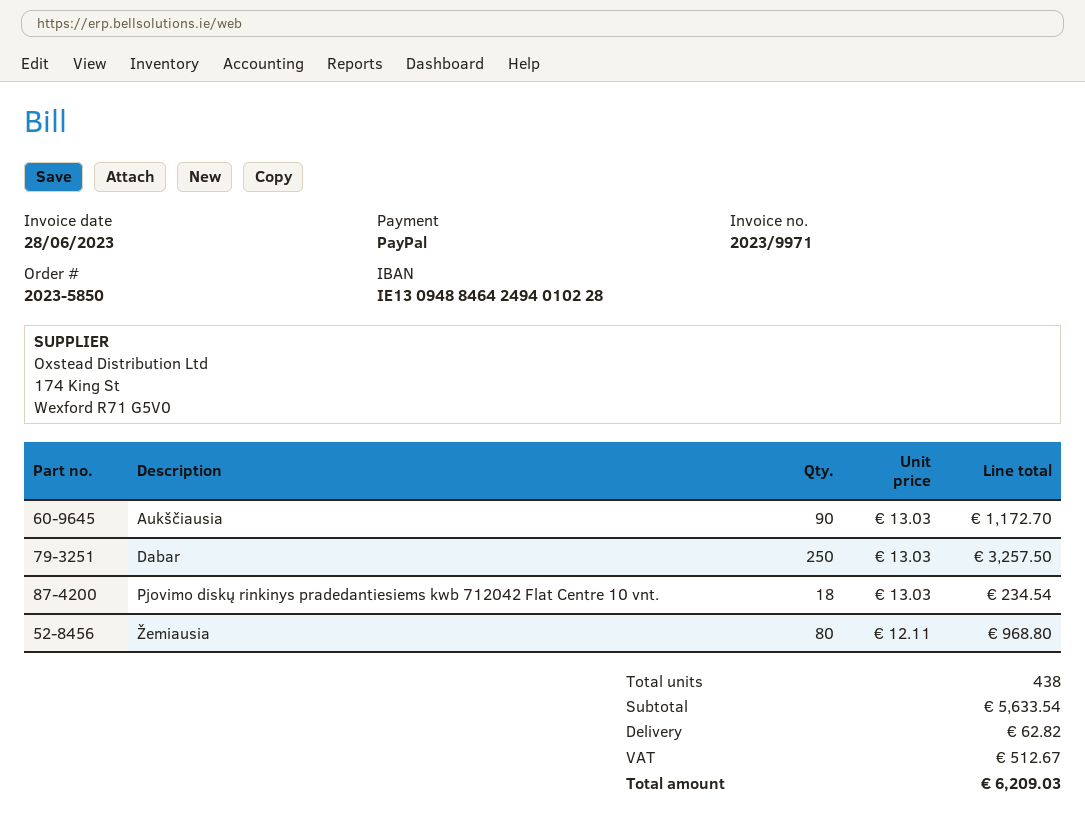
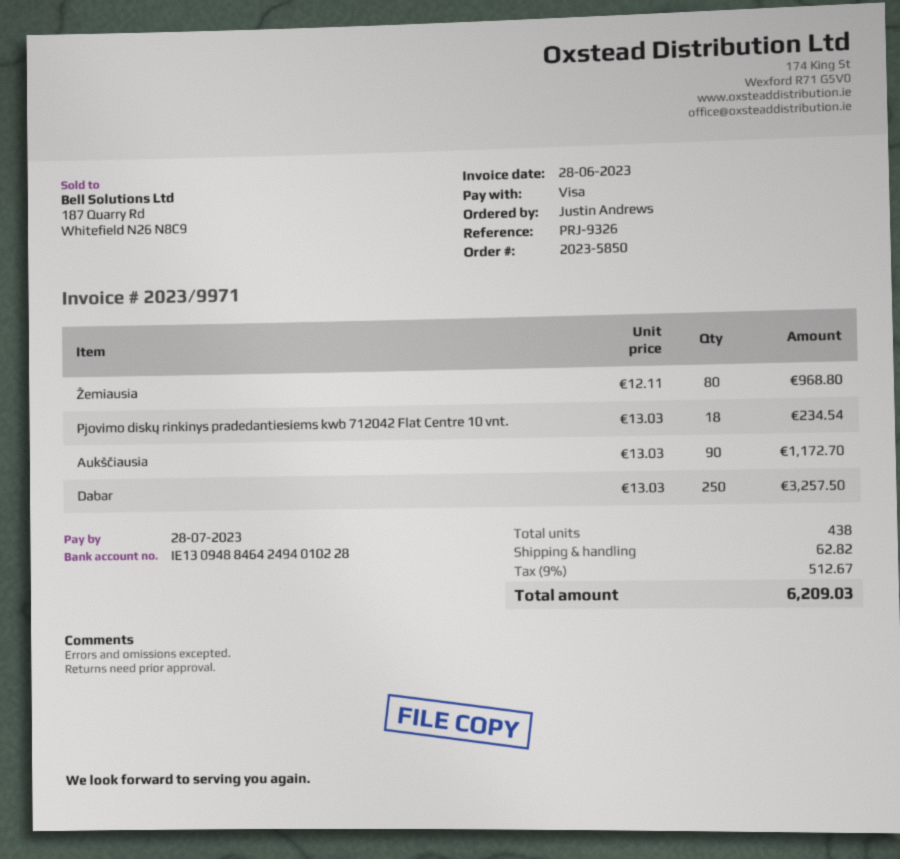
payment method: PayPal -> Visa

